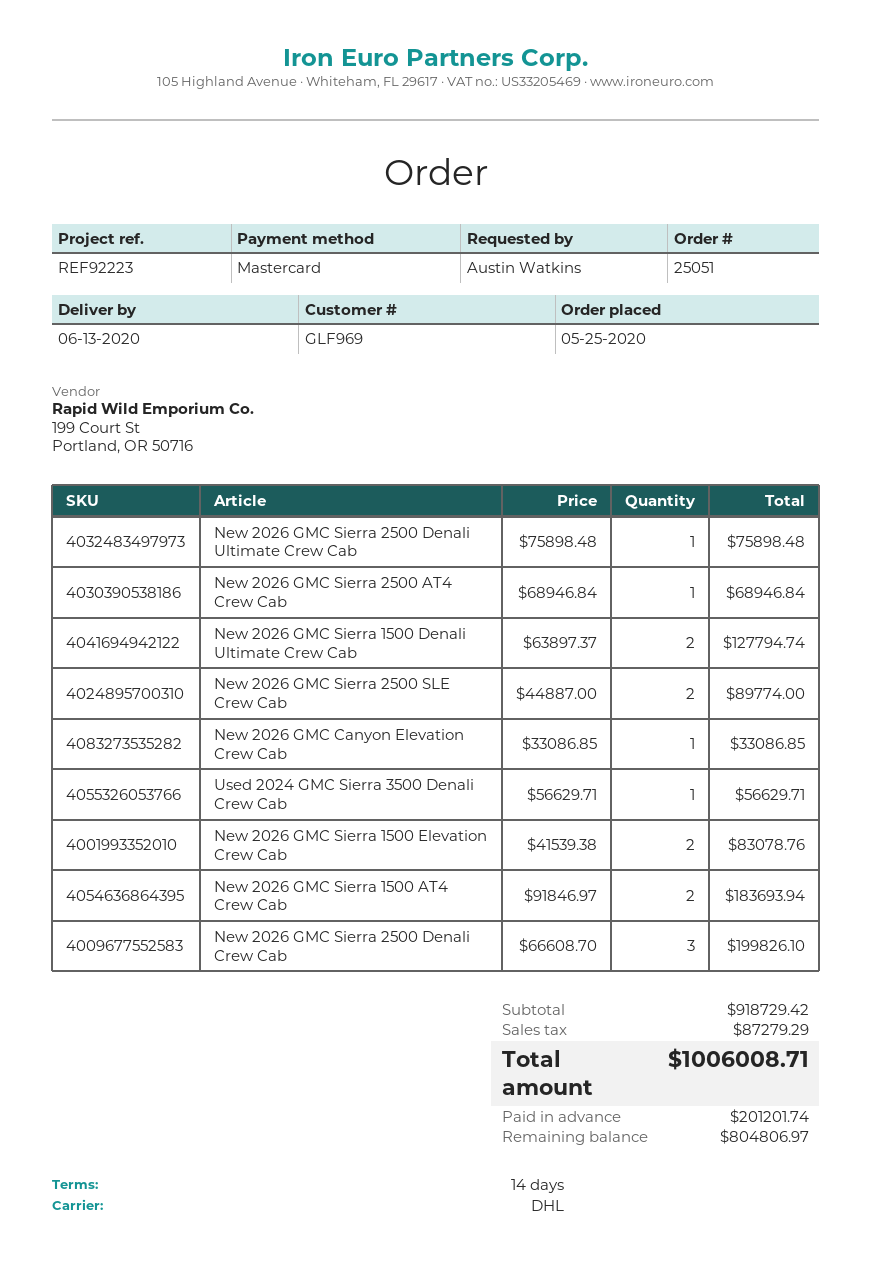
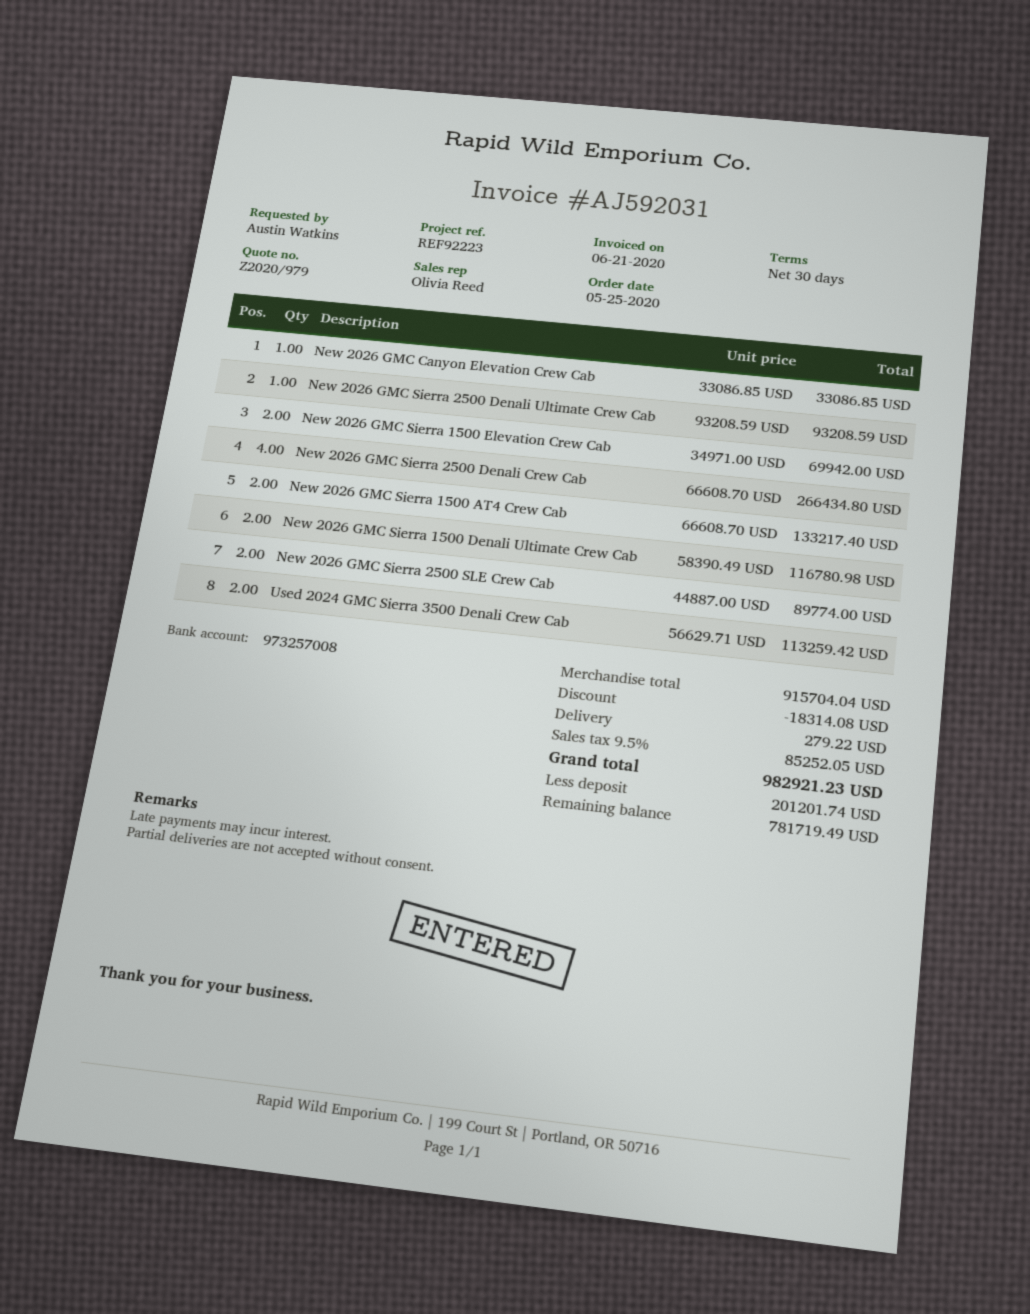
payment terms: 14 days -> 30 days
New 2026 GMC Sierra 2500 Denali Ultimate Crew Cab: 1 x 75898.48 = 75898.48 -> 1 x 93208.59 = 93208.59
New 2026 GMC Sierra 2500 AT4 Crew Cab: 1 x 68946.84 = 68946.84 -> none
New 2026 GMC Sierra 1500 Denali Ultimate Crew Cab: 2 x 63897.37 = 127794.74 -> 2 x 58390.49 = 116780.98
Used 2024 GMC Sierra 3500 Denali Crew Cab: 1 x 56629.71 = 56629.71 -> 2 x 56629.71 = 113259.42
New 2026 GMC Sierra 1500 Elevation Crew Cab: 2 x 41539.38 = 83078.76 -> 2 x 34971.00 = 69942.00
New 2026 GMC Sierra 1500 AT4 Crew Cab: 2 x 91846.97 = 183693.94 -> 2 x 66608.70 = 133217.40
New 2026 GMC Sierra 2500 Denali Crew Cab: 3 x 66608.70 = 199826.10 -> 4 x 66608.70 = 266434.80
subtotal: 918729.42 -> 915704.04
discount: none -> 18314.08
shipping: none -> 279.22
tax: 87279.29 -> 85252.05
total: 1006008.71 -> 982921.23
balance: 804806.97 -> 781719.49

